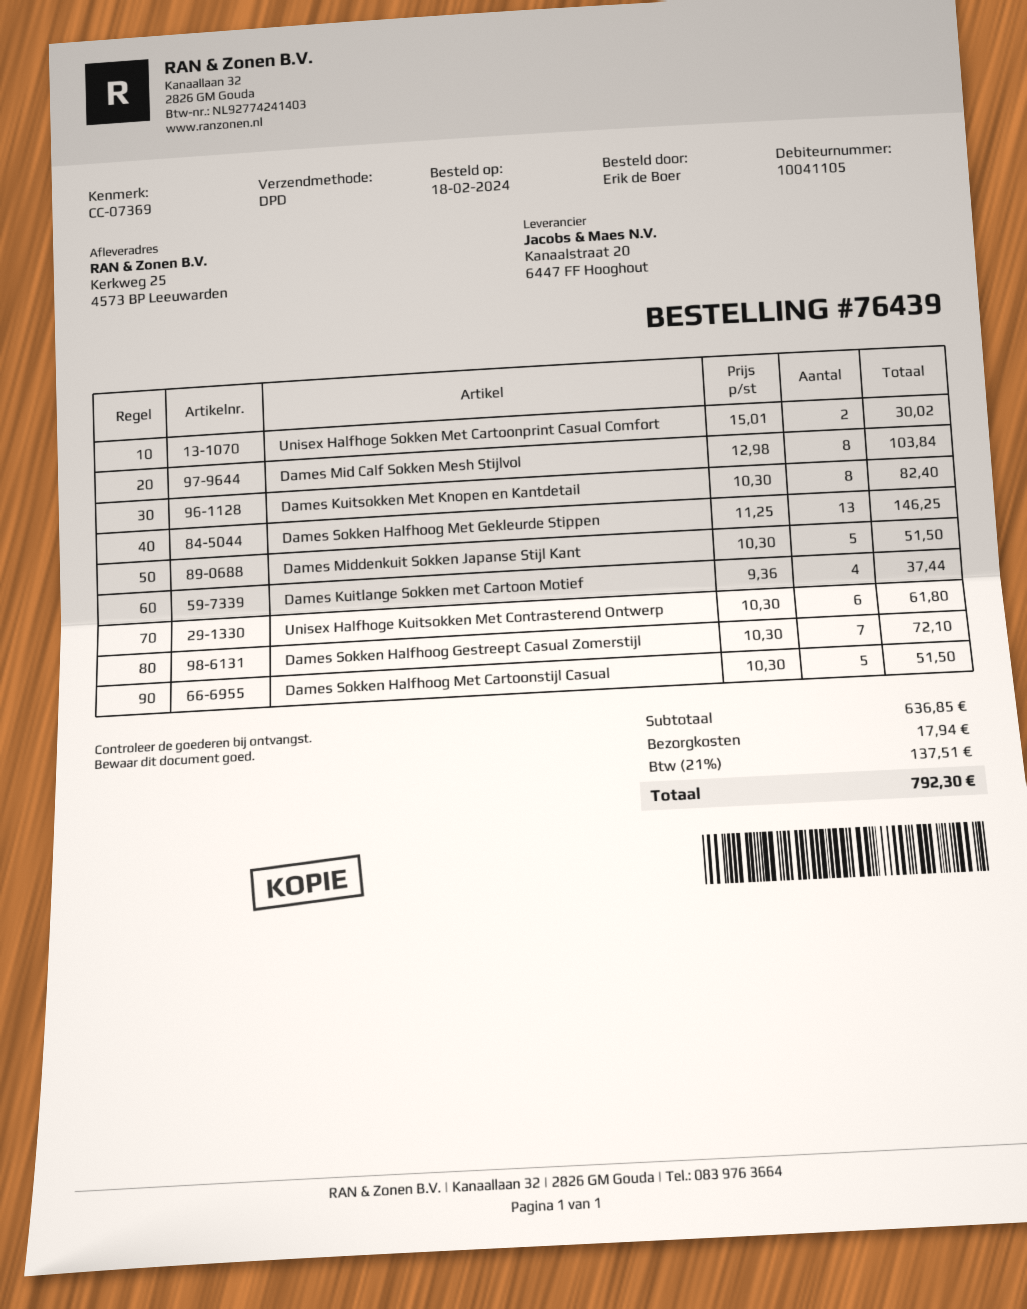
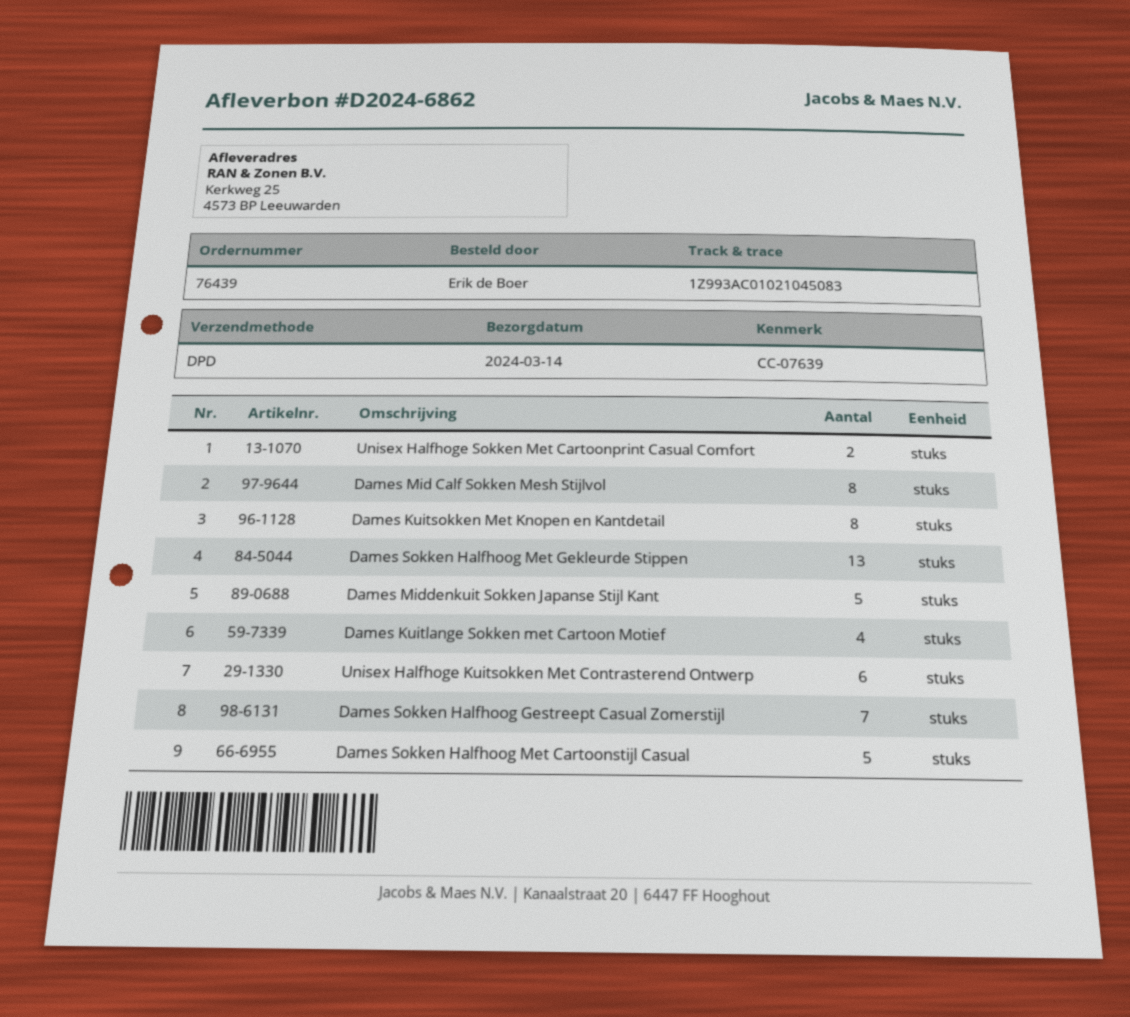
reference: CC-07369 -> CC-07639

